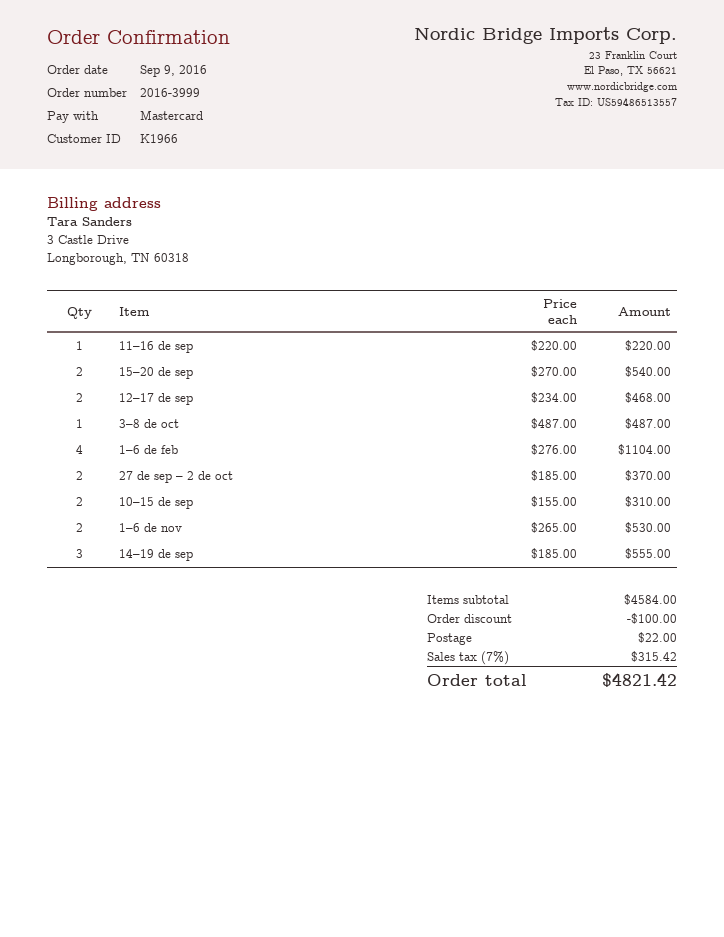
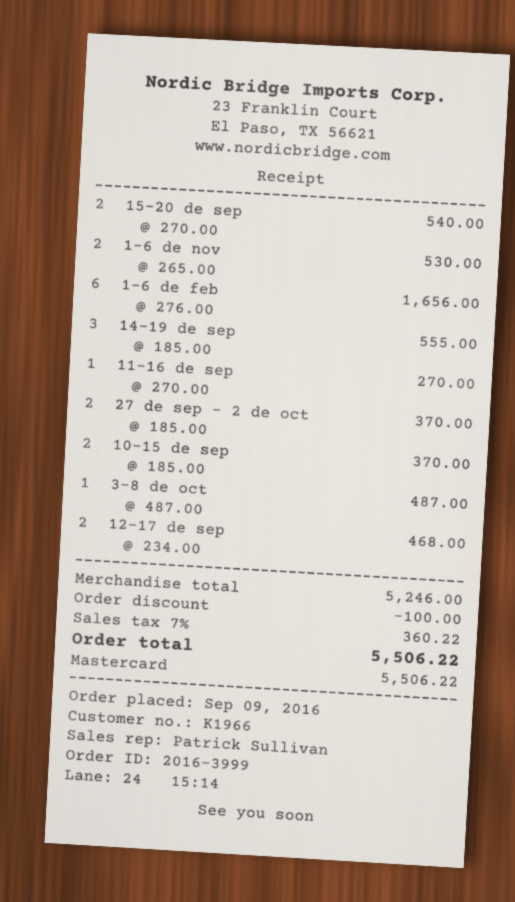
11–16 de sep: 1 x 220.00 = 220.00 -> 1 x 270.00 = 270.00
1–6 de feb: 4 x 276.00 = 1104.00 -> 6 x 276.00 = 1656.00
10–15 de sep: 2 x 155.00 = 310.00 -> 2 x 185.00 = 370.00
subtotal: 4584.00 -> 5246.00
shipping: 22.00 -> none
tax: 7% = 315.42 -> 7% = 360.22
total: 4821.42 -> 5506.22

